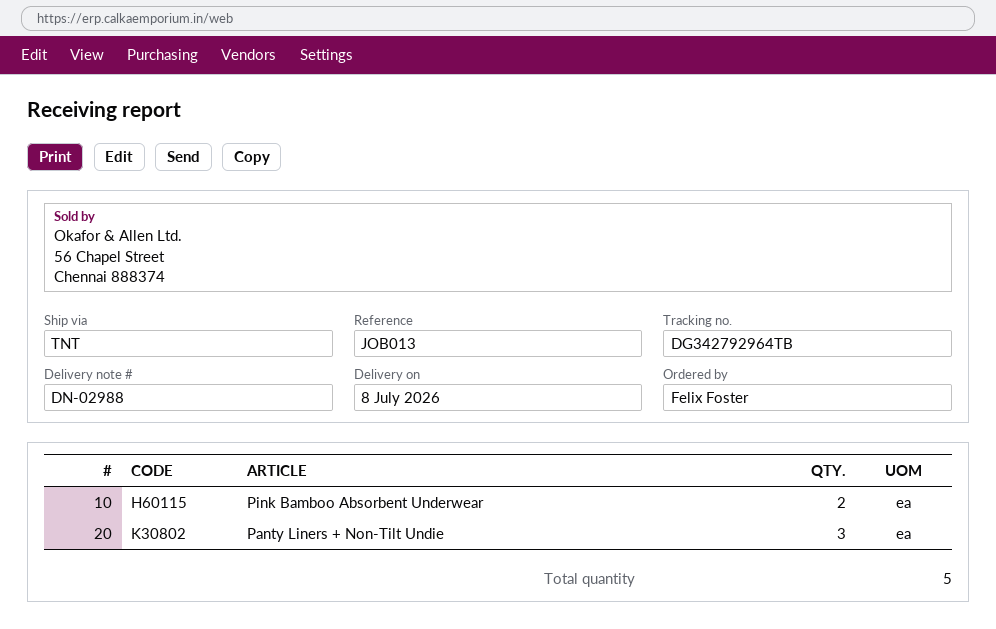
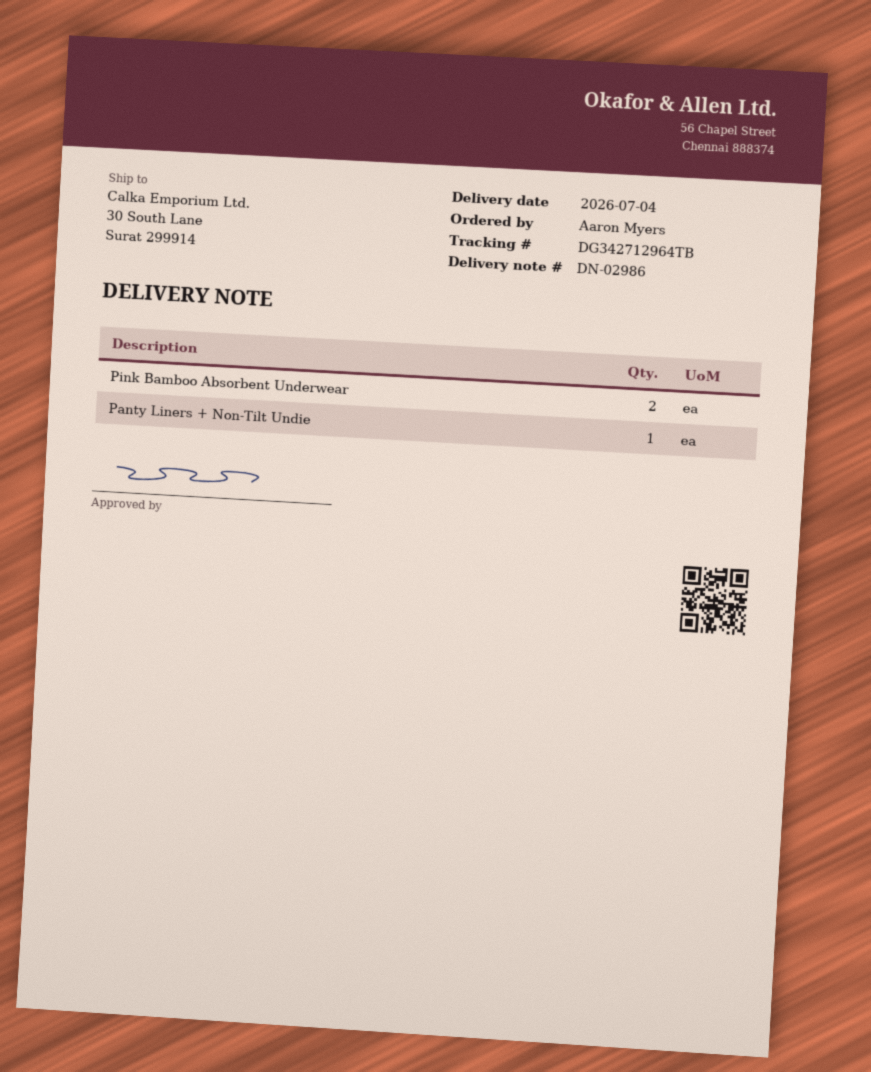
delivery note number: DN-02988 -> DN-02986
delivery date: 2026-07-08 -> 2026-07-04
ordered by: Felix Foster -> Aaron Myers
tracking number: DG342792964TB -> DG342712964TB
Panty Liners + Non-Tilt Undie: 3 -> 1

